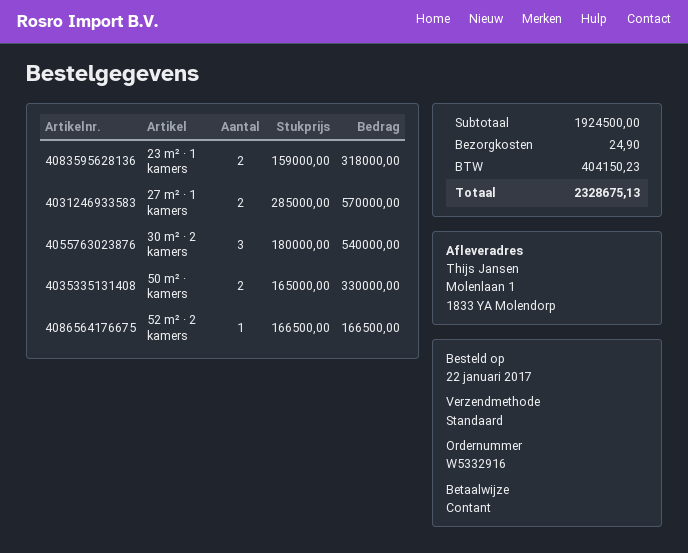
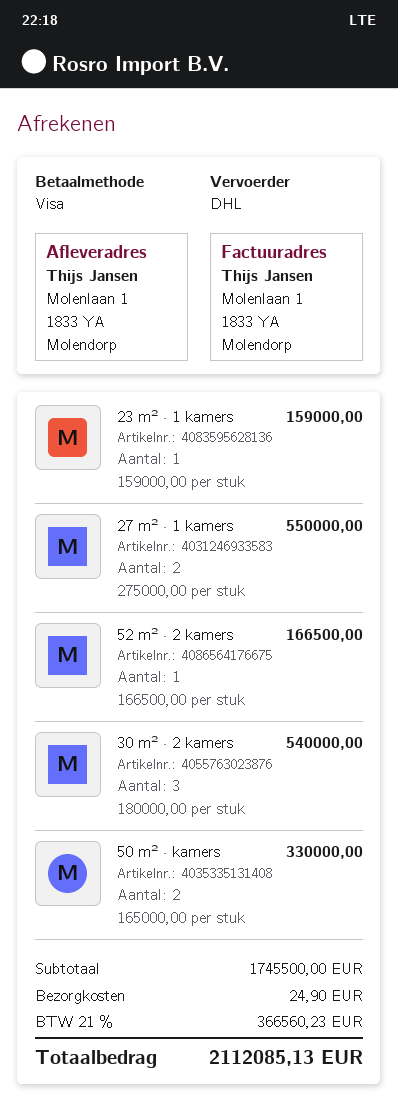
payment method: cash -> Visa
shipping method: standard -> DHL
23 m² · 1 kamers: 2 x 159000.00 = 318000.00 -> 1 x 159000.00 = 159000.00
27 m² · 1 kamers: 2 x 285000.00 = 570000.00 -> 2 x 275000.00 = 550000.00
subtotal: 1924500.00 -> 1745500.00
tax: 404150.23 -> 366560.23
total: 2328675.13 -> 2112085.13

